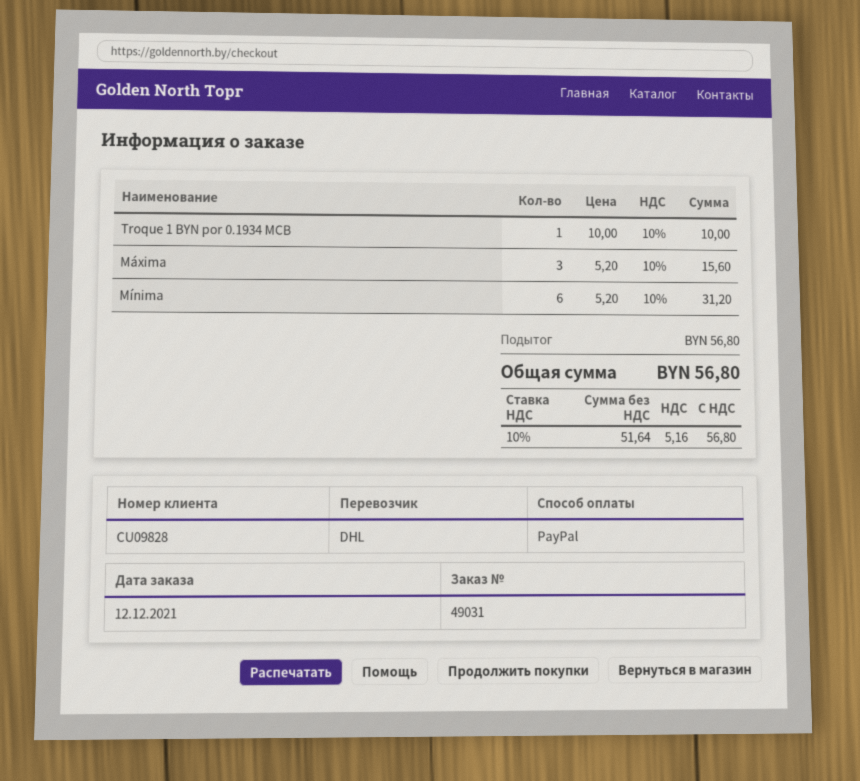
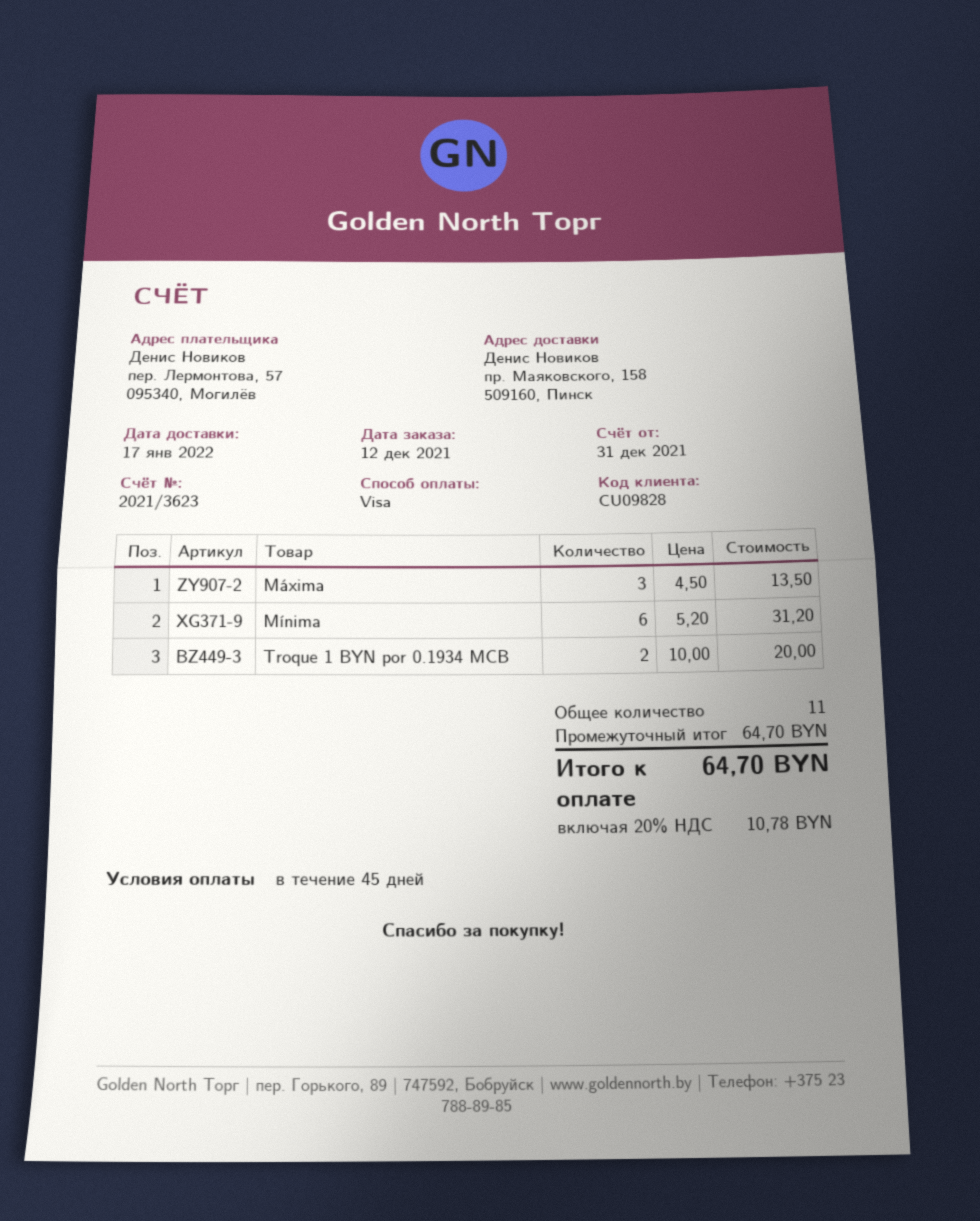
payment method: PayPal -> Visa
Troque 1 BYN por 0.1934 MCB: 1 x 10.00 = 10.00 -> 2 x 10.00 = 20.00
Máxima: 3 x 5.20 = 15.60 -> 3 x 4.50 = 13.50
subtotal: 56.80 -> 64.70
tax: 10% = 5.16 -> 20% = 10.78
total: 56.80 -> 64.70

